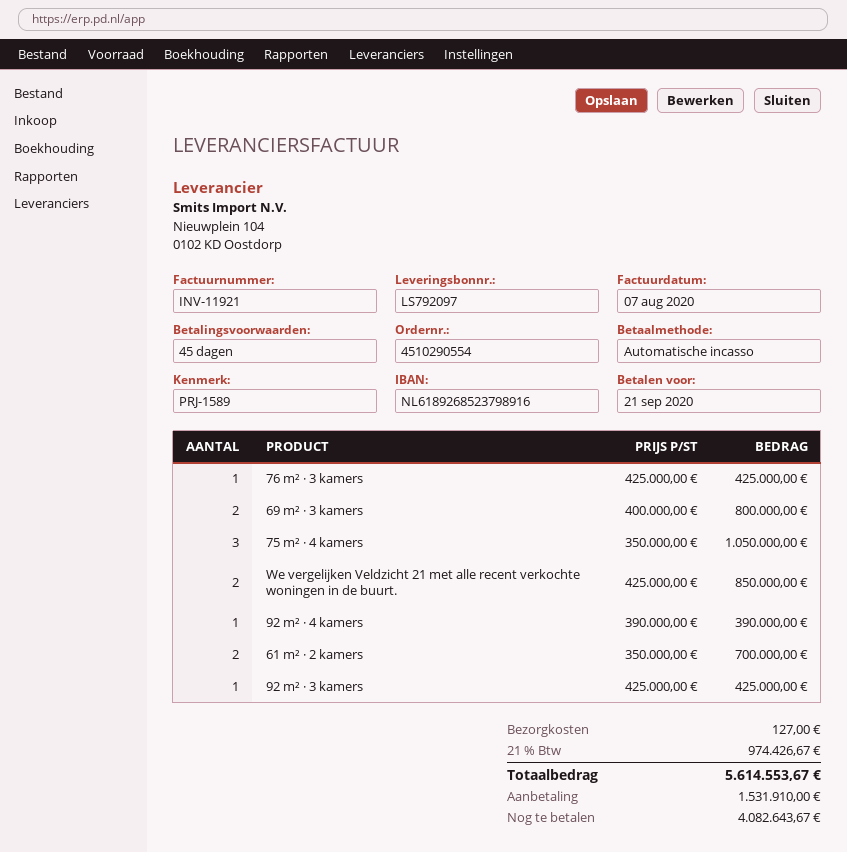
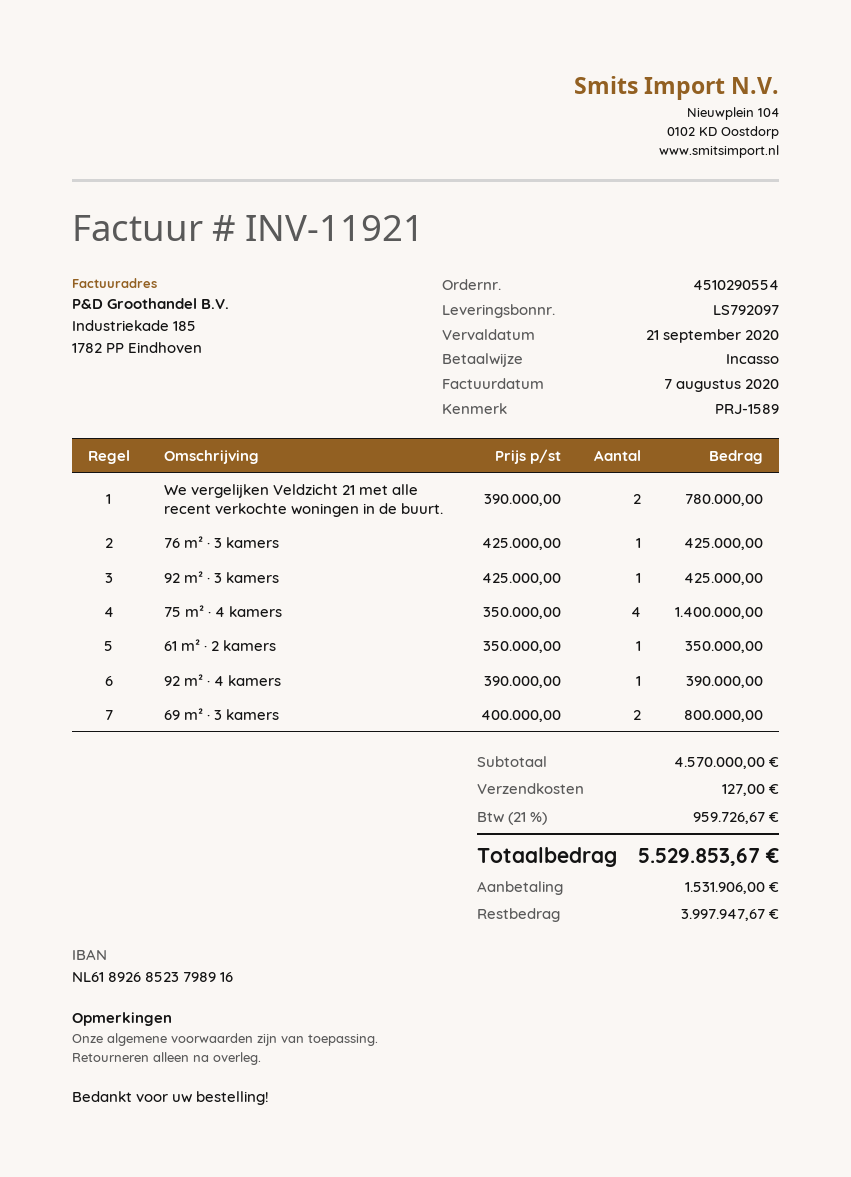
75 m² · 4 kamers: 3 x 350000.00 = 1050000.00 -> 4 x 350000.00 = 1400000.00
We vergelijken Veldzicht 21 met alle recent verkochte woningen in de buurt.: 2 x 425000.00 = 850000.00 -> 2 x 390000.00 = 780000.00
61 m² · 2 kamers: 2 x 350000.00 = 700000.00 -> 1 x 350000.00 = 350000.00
tax: 21% = 974426.67 -> 21% = 959726.67
total: 5614553.67 -> 5529853.67
deposit: 1531910.00 -> 1531906.00
balance: 4082643.67 -> 3997947.67

